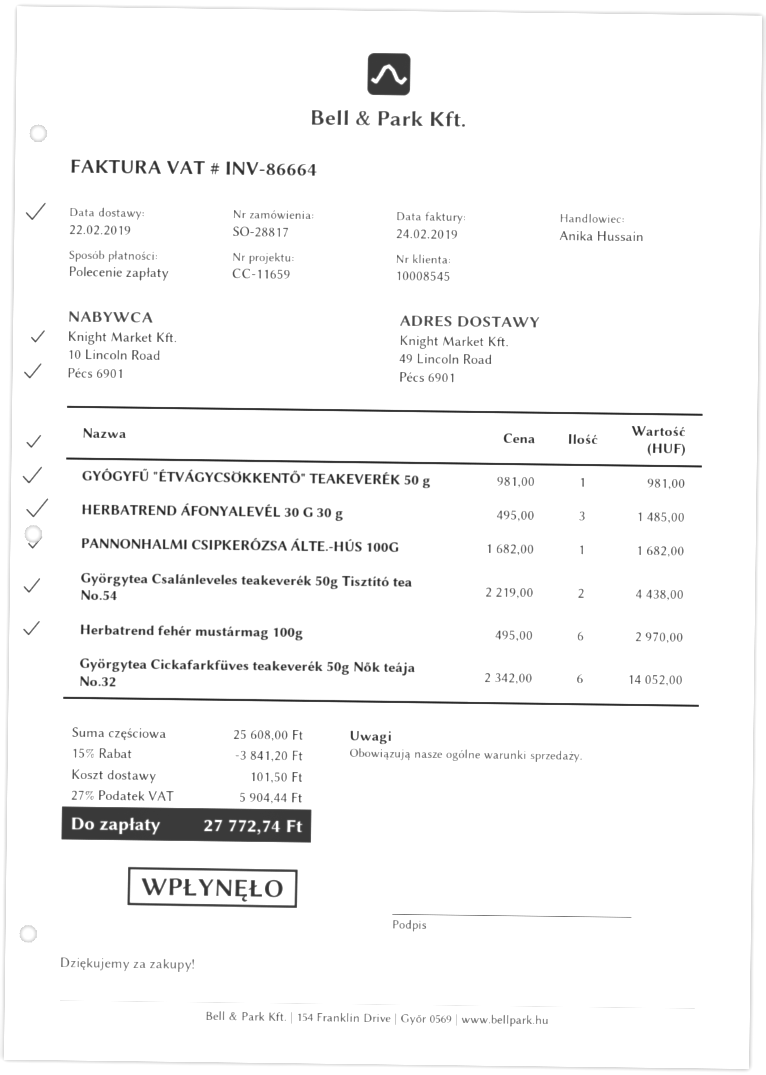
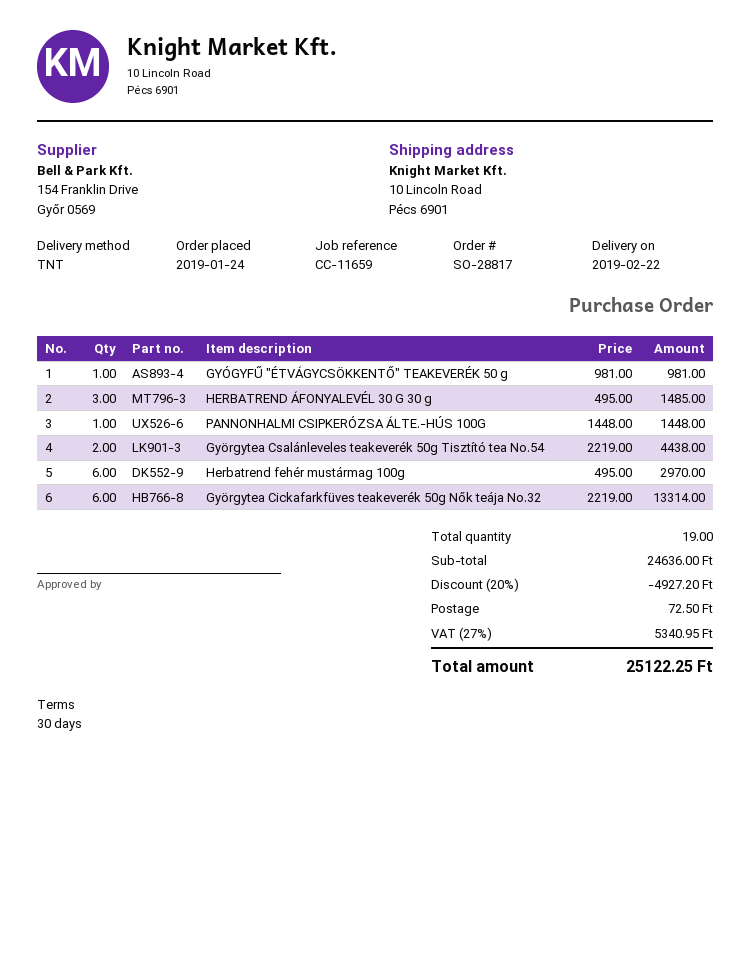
ship to: 49 Lincoln Road, Pécs 6901 -> 10 Lincoln Road, Pécs 6901
PANNONHALMI CSIPKERÓZSA ÁLTE.-HÚS 100G: 1 x 1682.00 = 1682.00 -> 1 x 1448.00 = 1448.00
Györgytea Cickafarkfüves teakeverék 50g Nők teája No.32: 6 x 2342.00 = 14052.00 -> 6 x 2219.00 = 13314.00
subtotal: 25608.00 -> 24636.00
discount: 15% = 3841.20 -> 20% = 4927.20
shipping: 101.50 -> 72.50
tax: 27% = 5904.44 -> 27% = 5340.95
total: 27772.74 -> 25122.25

